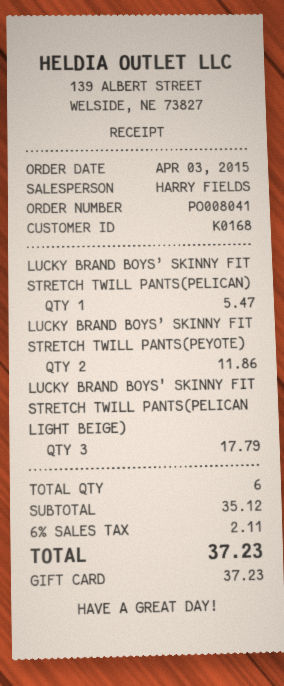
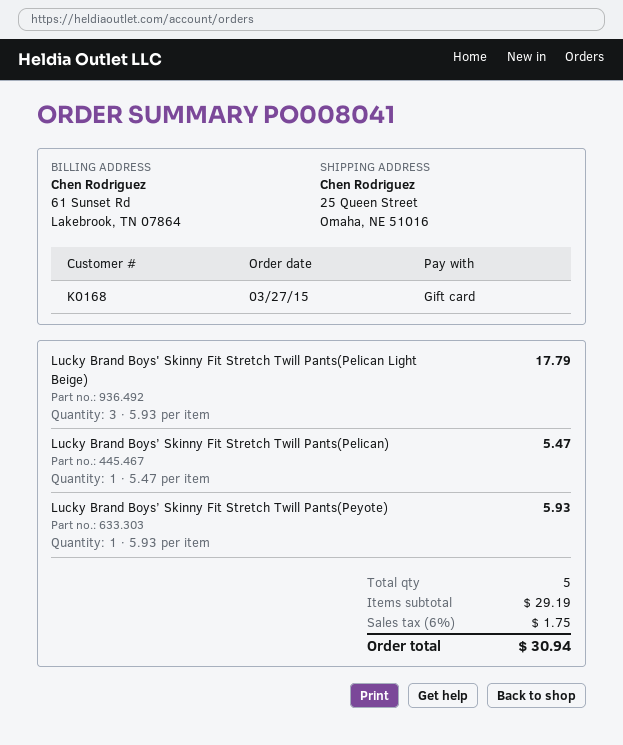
order date: 2015-04-03 -> 2015-03-27
LUCKY BRAND BOYS’ SKINNY FIT STRETCH TWILL PANTS(PEYOTE): 2 for 11.86 -> 1 for 5.93
total quantity: 6 -> 5
subtotal: 35.12 -> 29.19
tax: 6% = 2.11 -> 6% = 1.75
total: 37.23 -> 30.94

